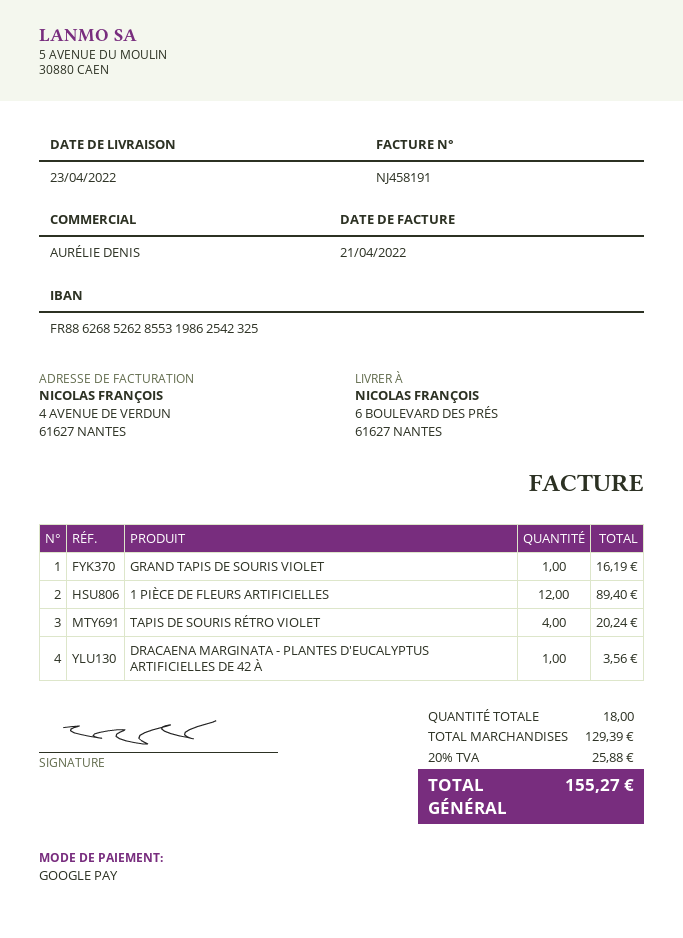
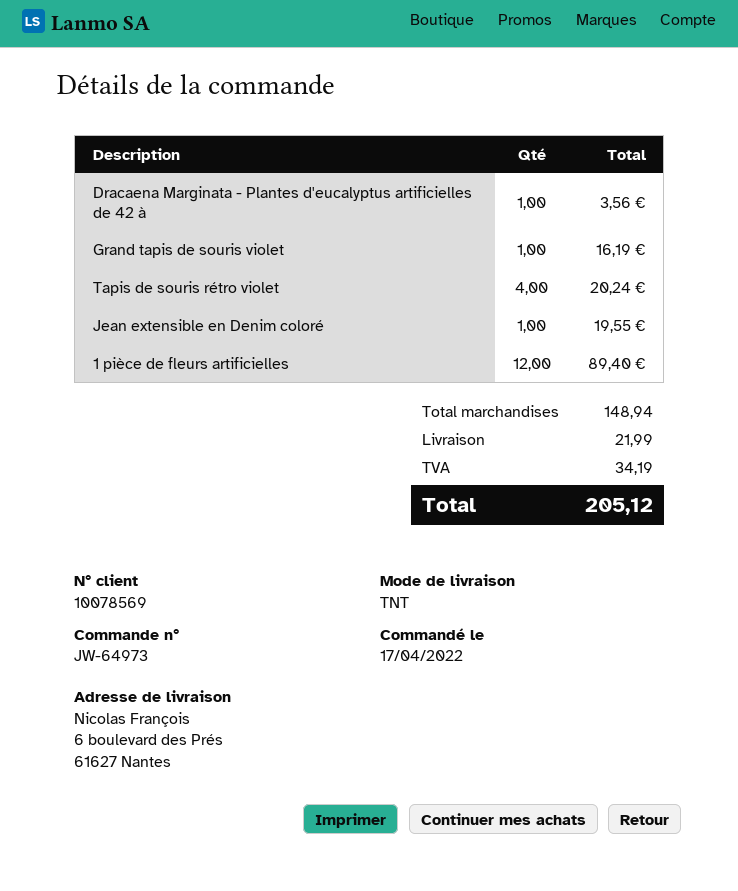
Jean extensible en Denim coloré: none -> 1 for 19.55
subtotal: 129.39 -> 148.94
shipping: none -> 21.99
tax: 25.88 -> 34.19
total: 155.27 -> 205.12

